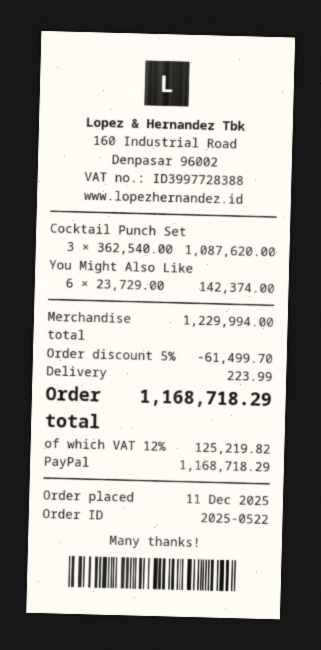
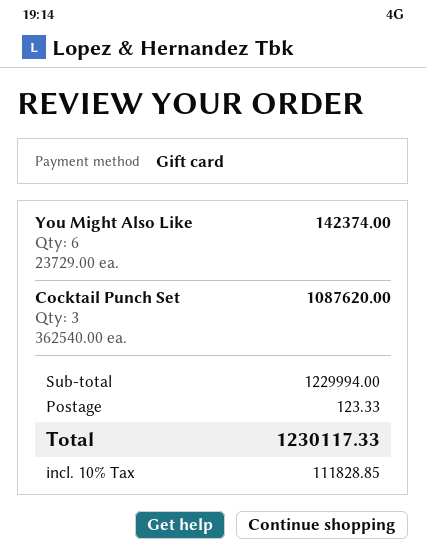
payment method: PayPal -> gift card
discount: 5% = 61499.70 -> none
shipping: 223.99 -> 123.33
tax: 12% = 125219.82 -> 10% = 111828.85
total: 1168718.29 -> 1230117.33

